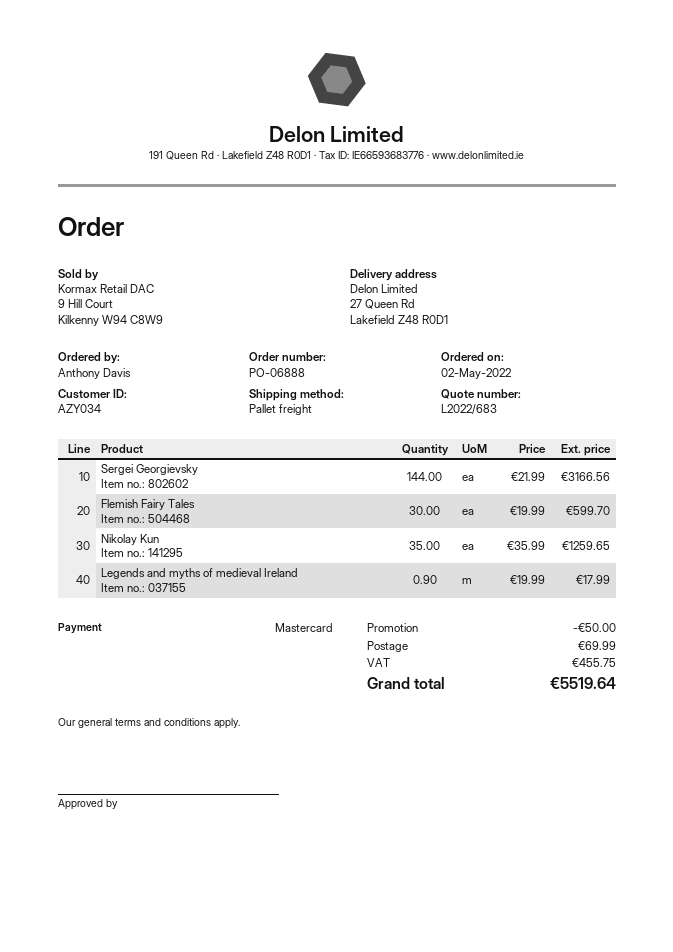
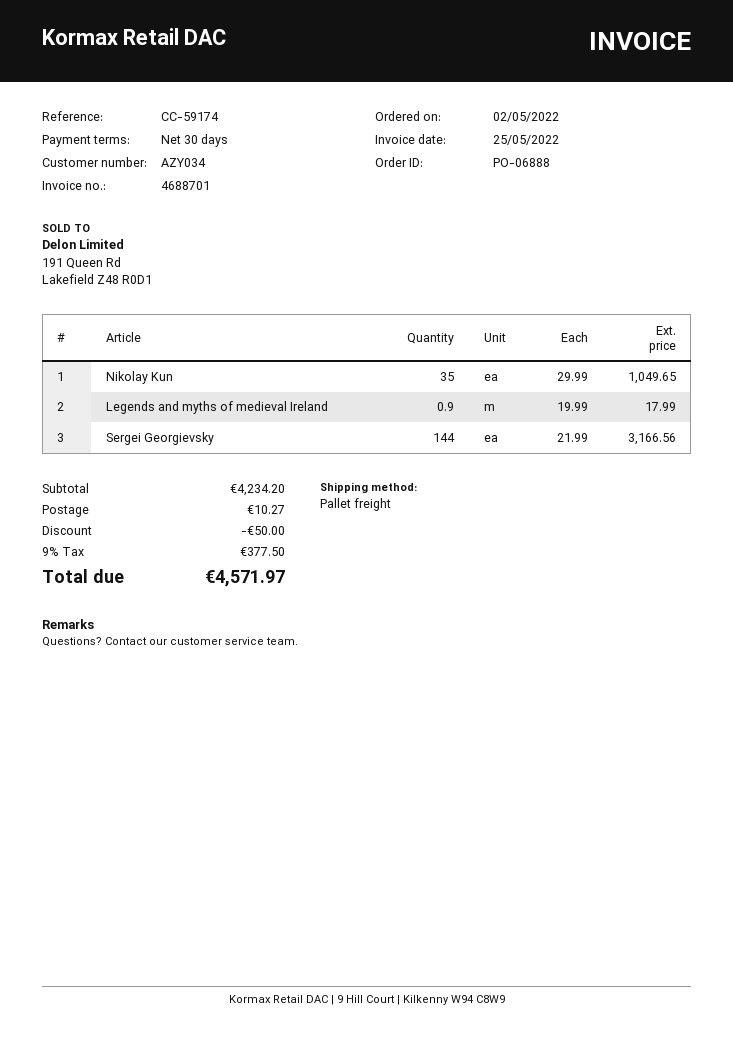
Flemish Fairy Tales: 30 x 19.99 = 599.70 -> none
Nikolay Kun: 35 x 35.99 = 1259.65 -> 35 x 29.99 = 1049.65
shipping: 69.99 -> 10.27
tax: 455.75 -> 377.50
total: 5519.64 -> 4571.97

